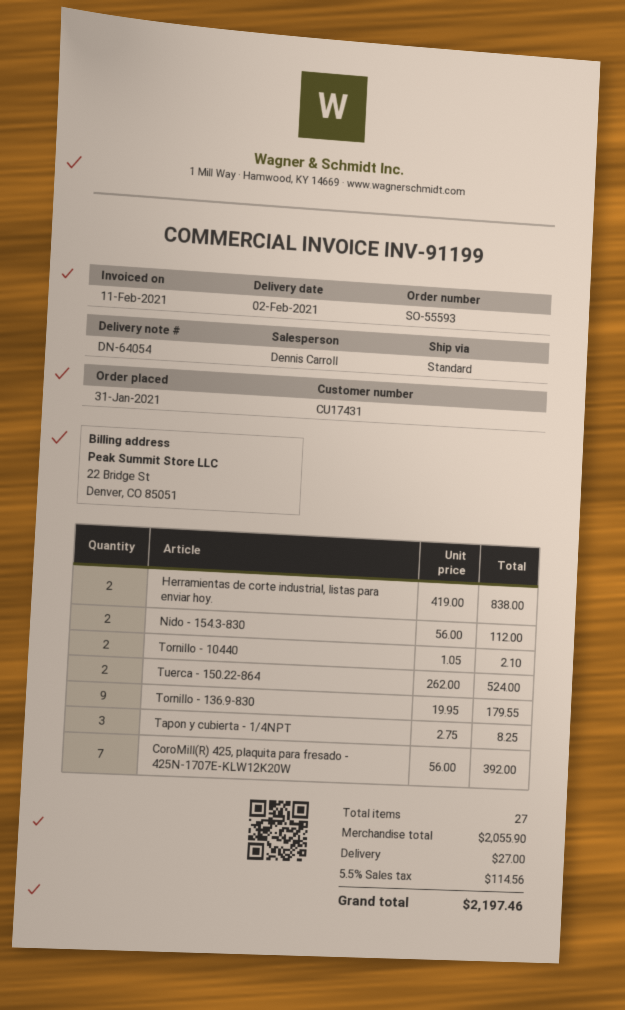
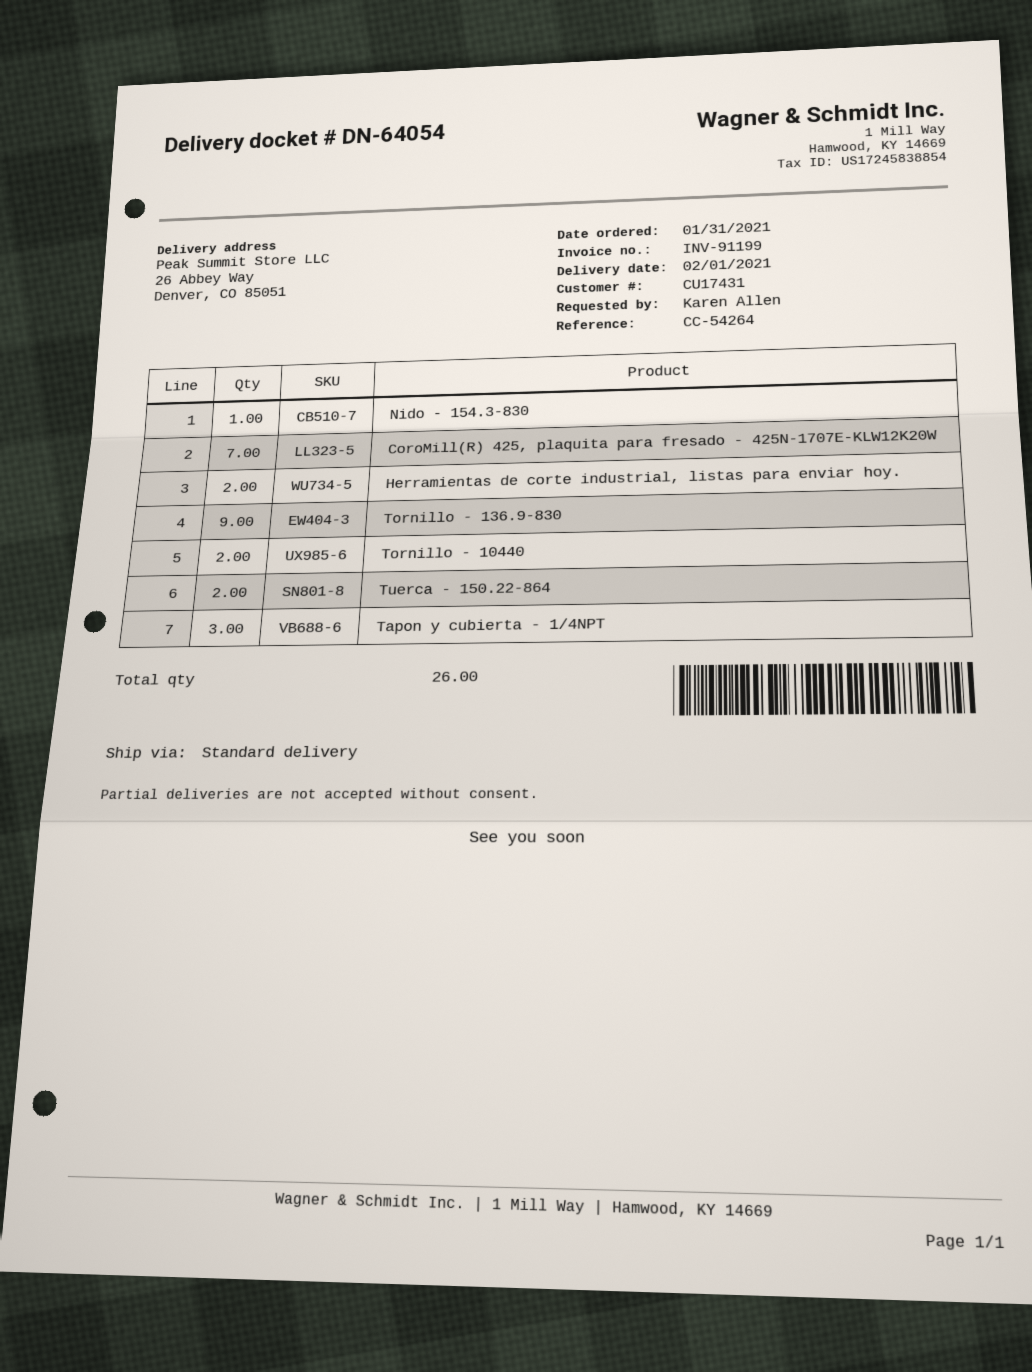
delivery date: 2021-02-02 -> 2021-02-01
Nido - 154.3-830: 2 -> 1
total quantity: 27 -> 26

